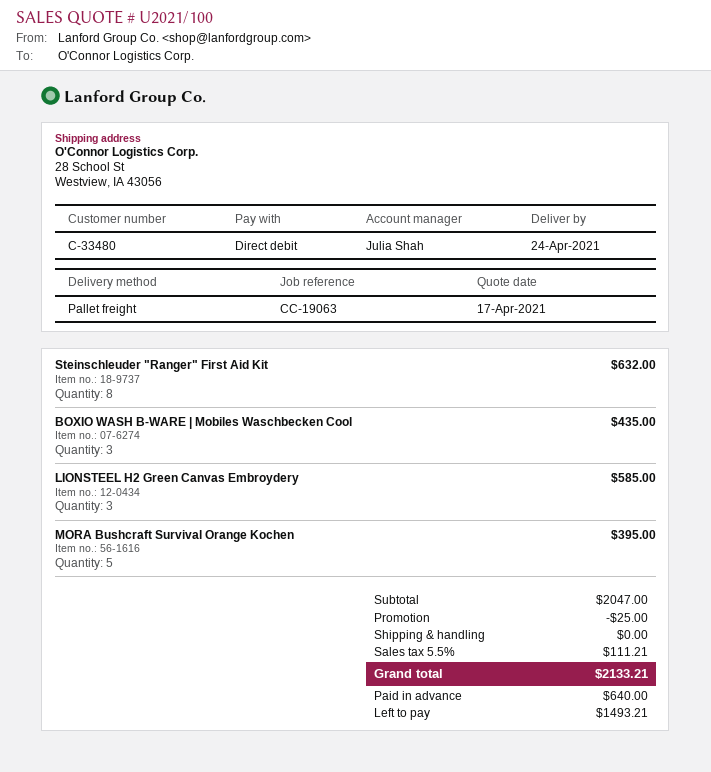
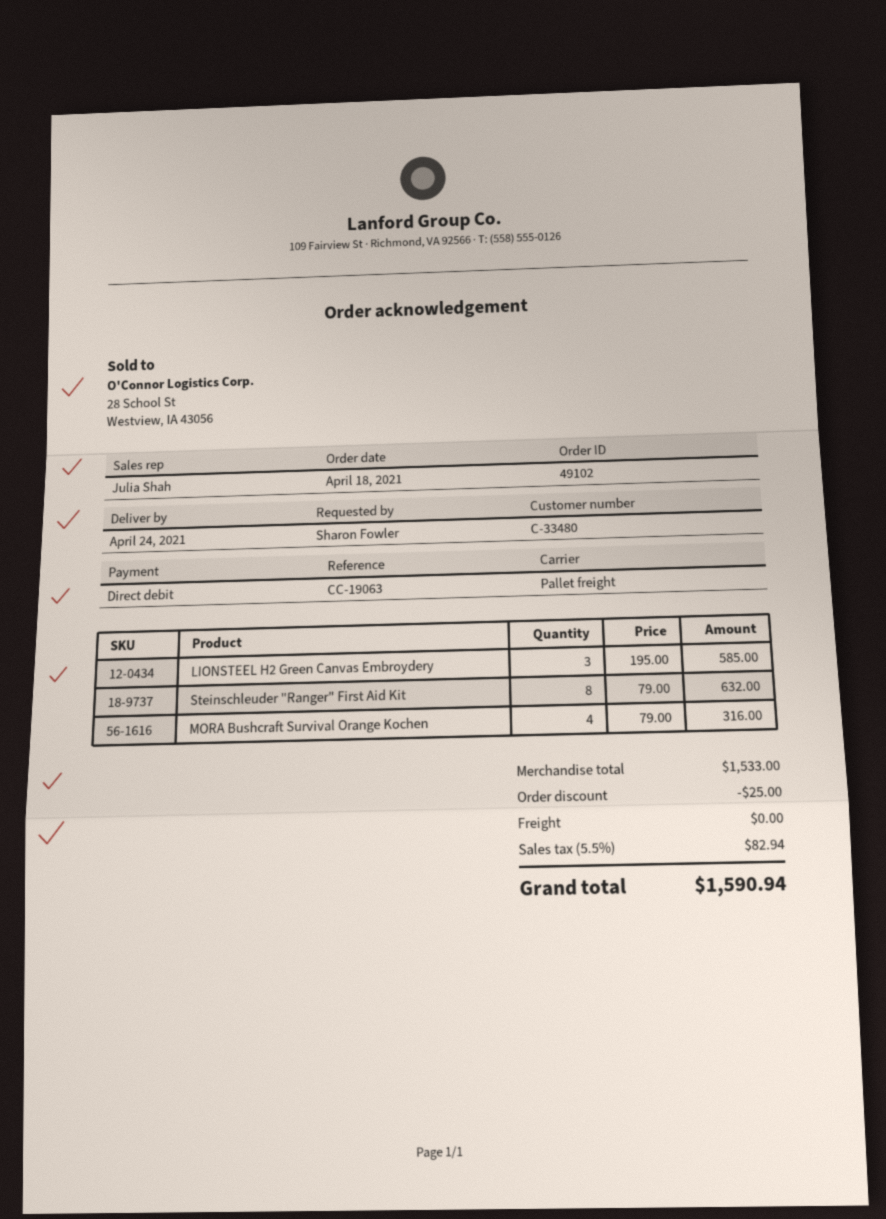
BOXIO WASH B-WARE | Mobiles Waschbecken Cool: 3 for 435.00 -> none
MORA Bushcraft Survival Orange Kochen: 5 for 395.00 -> 4 for 316.00
subtotal: 2047.00 -> 1533.00
tax: 5.5% = 111.21 -> 5.5% = 82.94
total: 2133.21 -> 1590.94

